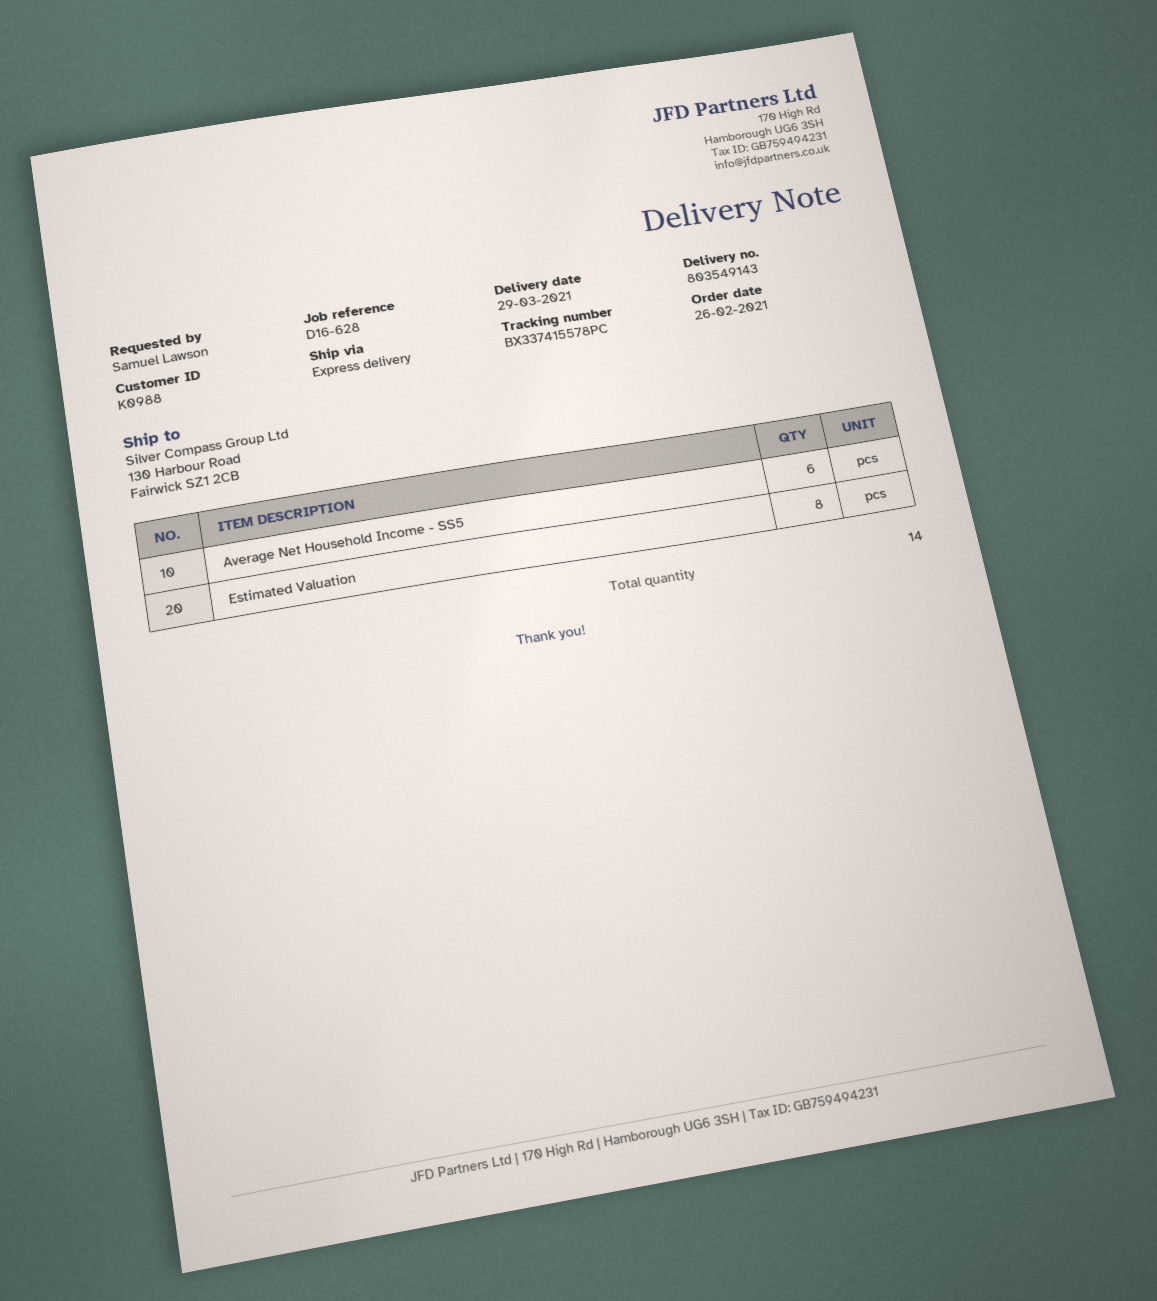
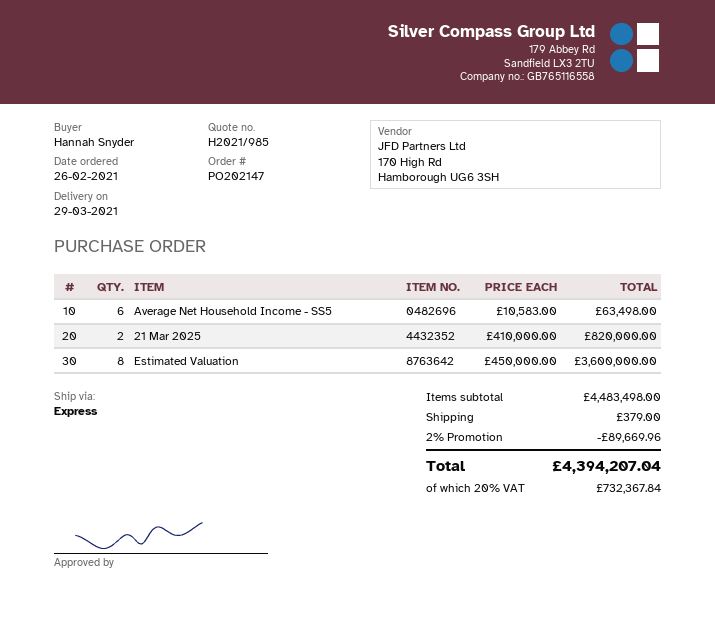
ordered by: Samuel Lawson -> Hannah Snyder
21 Mar 2025: none -> 2

